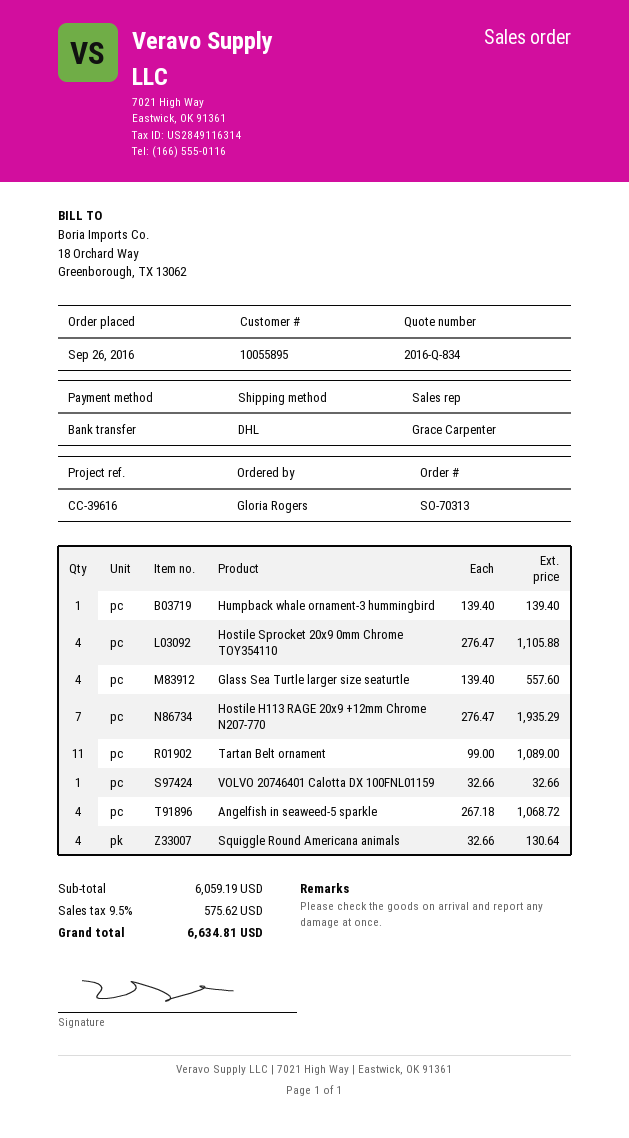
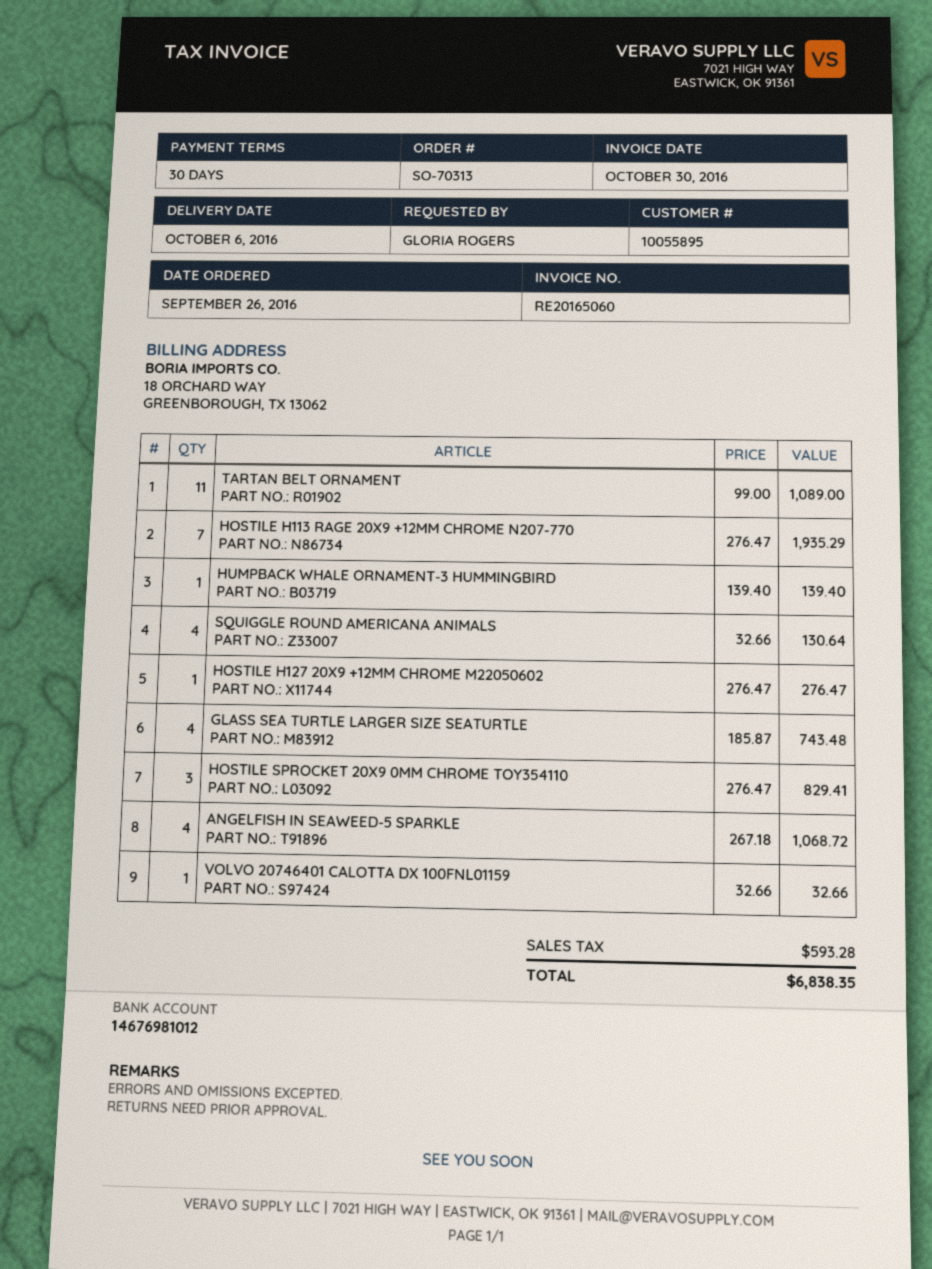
Hostile Sprocket 20x9 0mm Chrome TOY354110: 4 x 276.47 = 1105.88 -> 3 x 276.47 = 829.41
Glass Sea Turtle larger size seaturtle: 4 x 139.40 = 557.60 -> 4 x 185.87 = 743.48
HOSTILE H127 20X9 +12MM CHROME M22050602: none -> 1 x 276.47 = 276.47
tax: 575.62 -> 593.28
total: 6634.81 -> 6838.35

